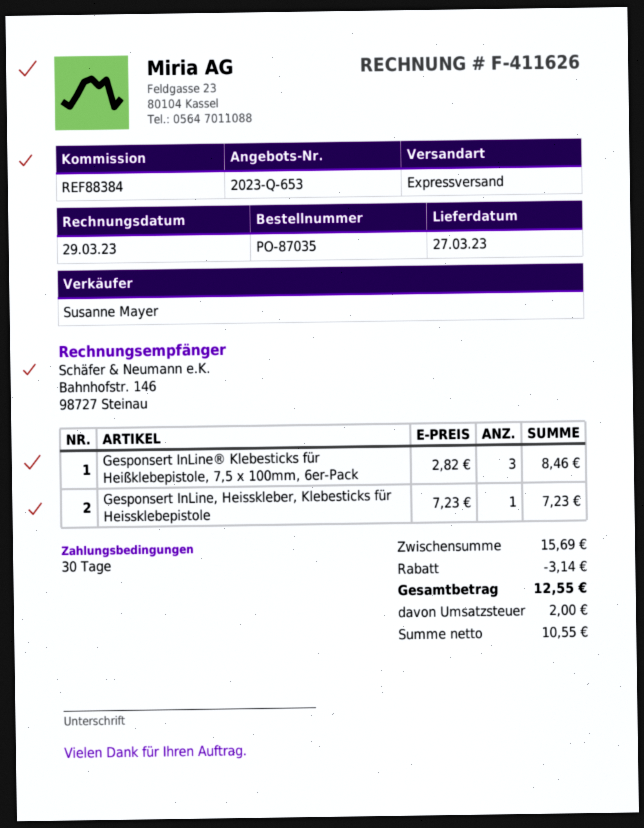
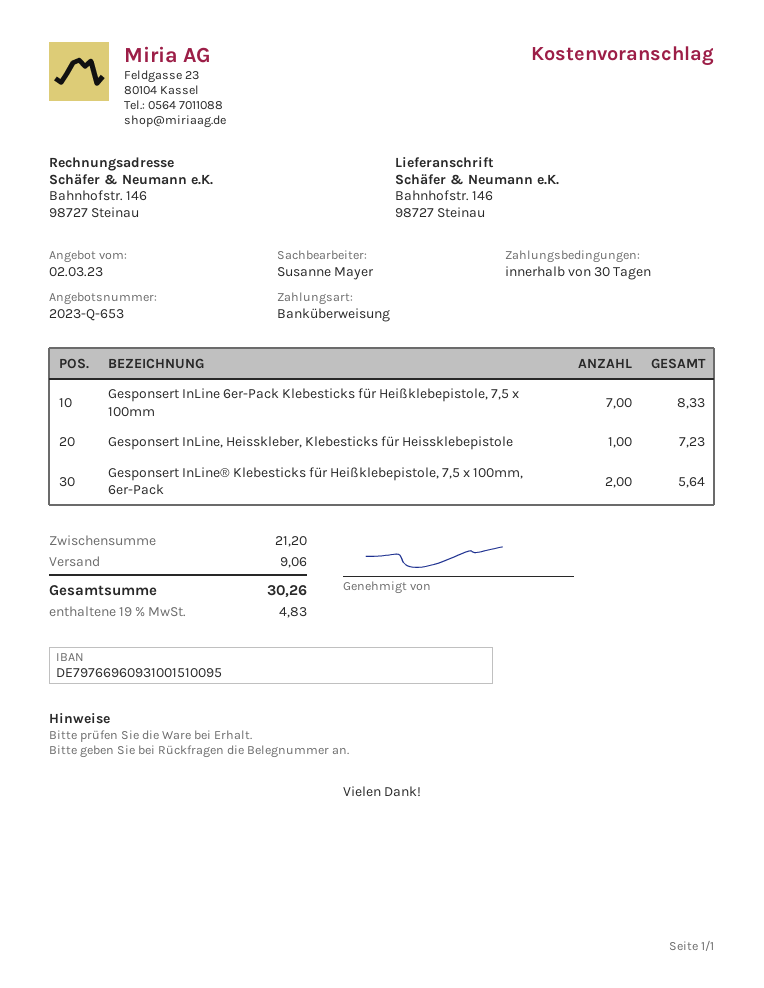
Gesponsert InLine® Klebesticks für Heißklebepistole, 7,5 x 100mm, 6er-Pack: 3 for 8.46 -> 2 for 5.64
Gesponsert InLine 6er-Pack Klebesticks für Heißklebepistole, 7,5 x 100mm: none -> 7 for 8.33
subtotal: 15.69 -> 21.20
discount: 3.14 -> none
shipping: none -> 9.06
tax: 2.00 -> 4.83
total: 12.55 -> 30.26

